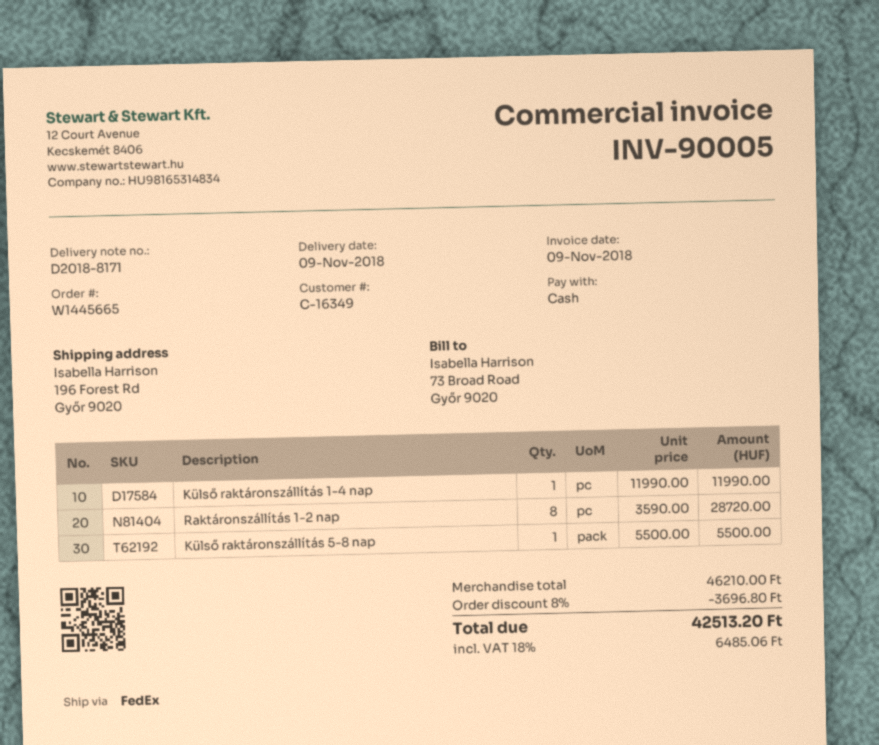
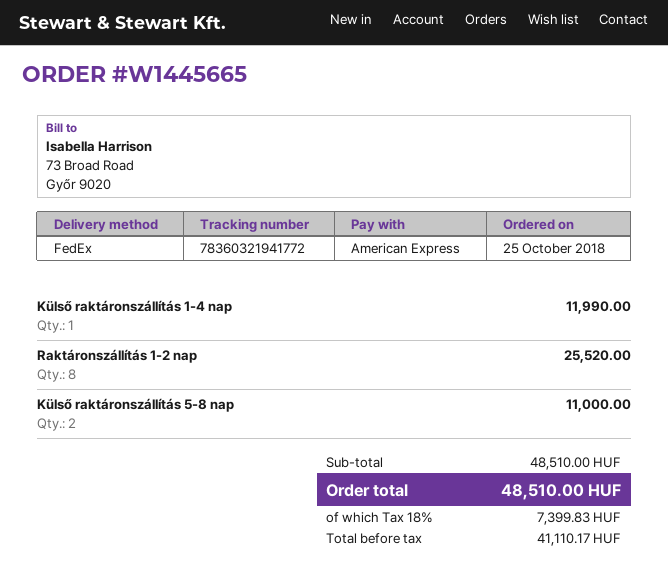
payment method: cash -> American Express
Raktáronszállítás 1-2 nap: 8 for 28720.00 -> 8 for 25520.00
Külső raktáronszállítás 5-8 nap: 1 for 5500.00 -> 2 for 11000.00
subtotal: 46210.00 -> 48510.00
discount: 8% = 3696.80 -> none
tax: 18% = 6485.06 -> 18% = 7399.83
total: 42513.20 -> 48510.00

